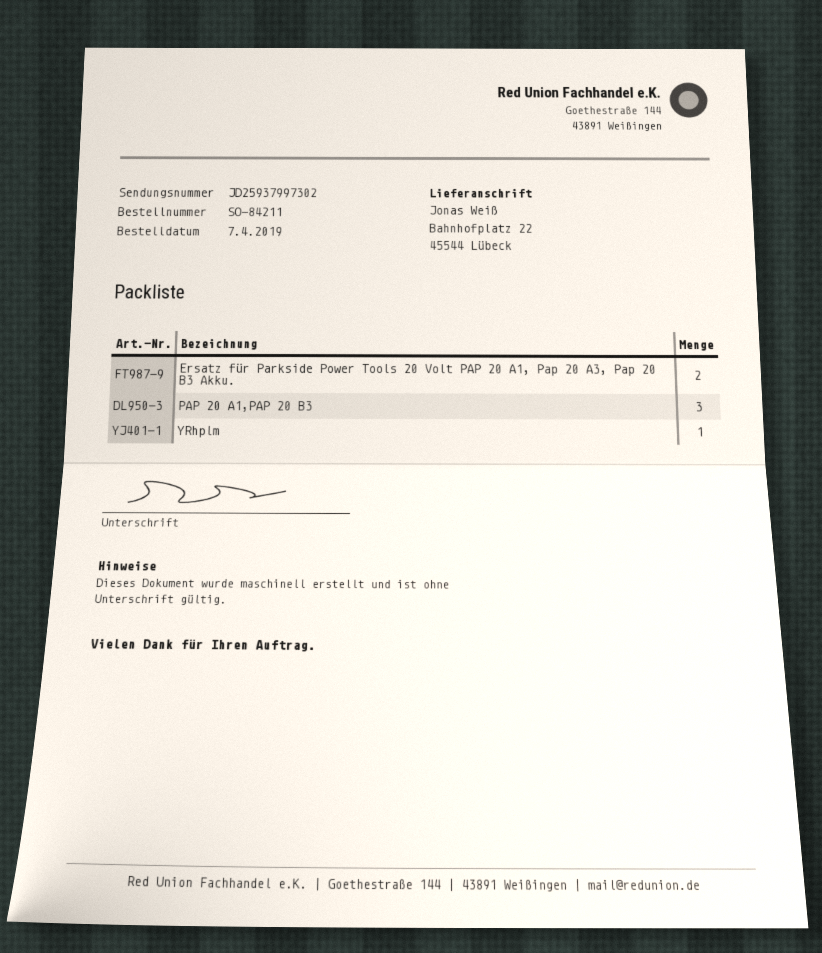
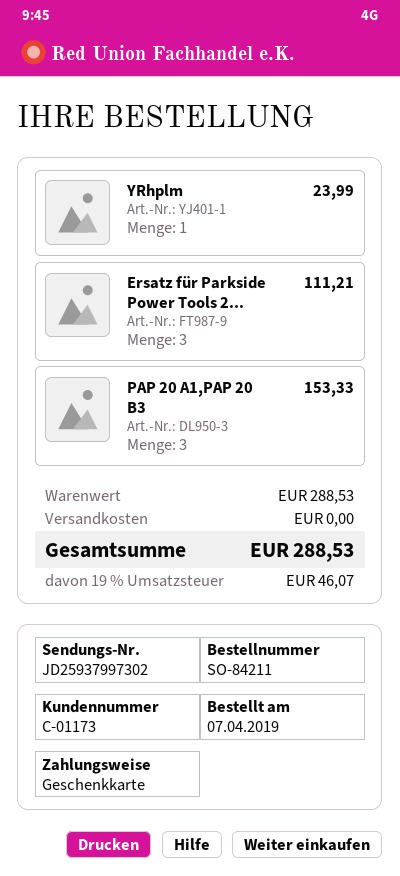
Ersatz für Parkside Power Tools 20 Volt PAP 20 A1, Pap 20 A3, Pap 20 B3 Akku.: 2 -> 3

